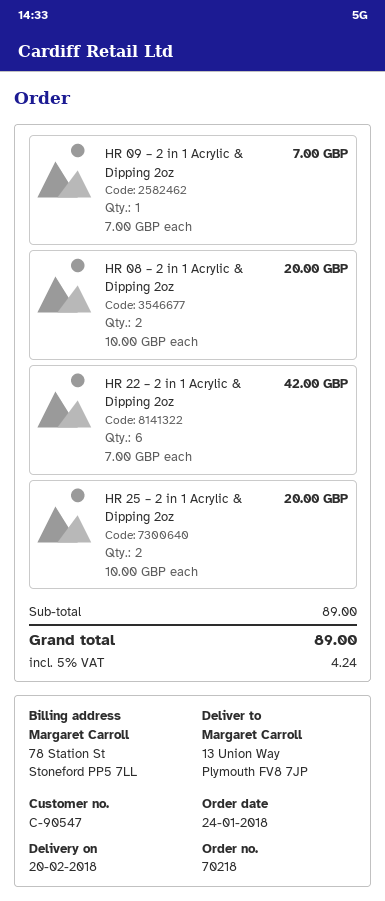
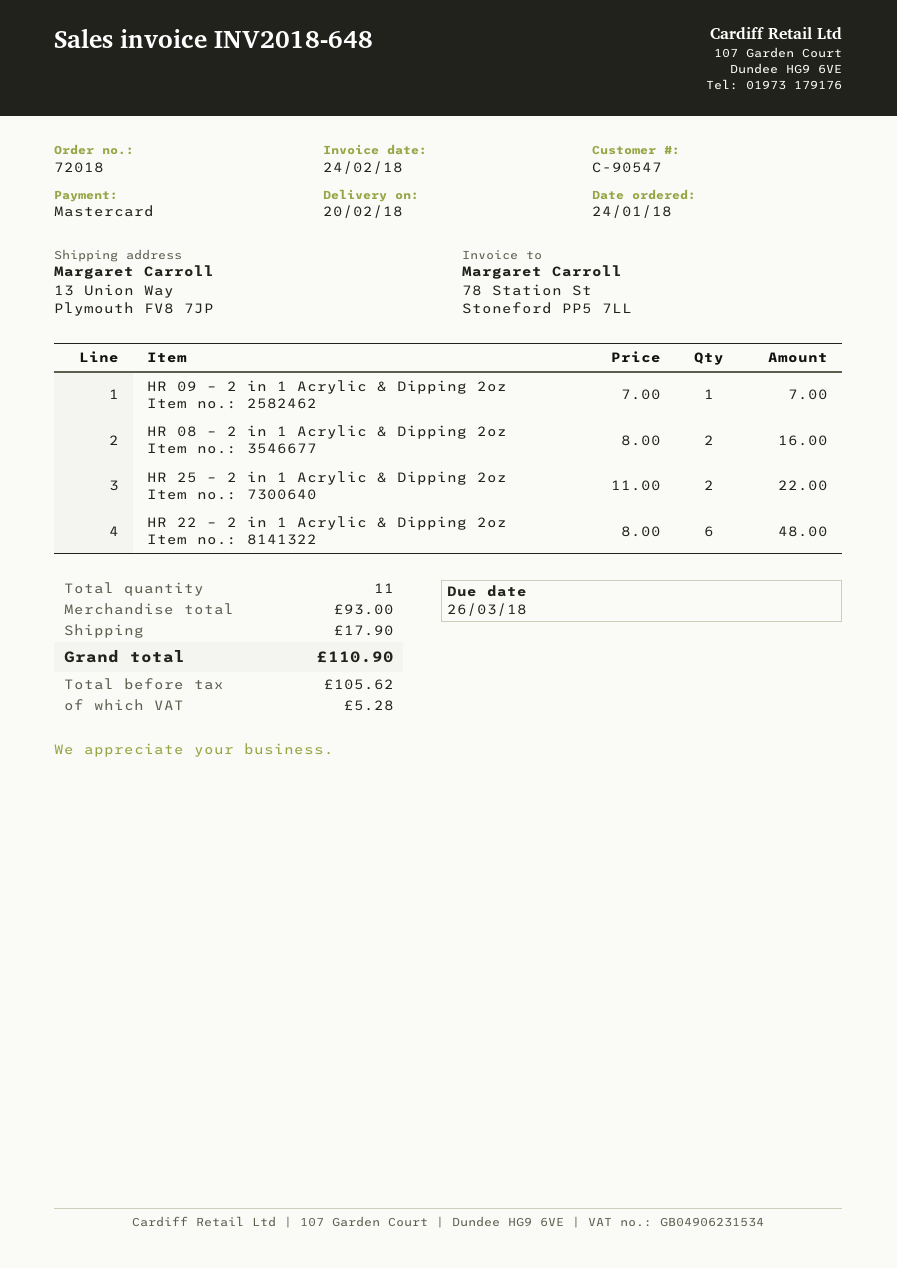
order number: 70218 -> 72018
HR 08 – 2 in 1 Acrylic & Dipping 2oz: 2 x 10.00 = 20.00 -> 2 x 8.00 = 16.00
HR 22 – 2 in 1 Acrylic & Dipping 2oz: 6 x 7.00 = 42.00 -> 6 x 8.00 = 48.00
HR 25 – 2 in 1 Acrylic & Dipping 2oz: 2 x 10.00 = 20.00 -> 2 x 11.00 = 22.00
subtotal: 89.00 -> 93.00
shipping: none -> 17.90
tax: 4.24 -> 5.28
total: 89.00 -> 110.90

